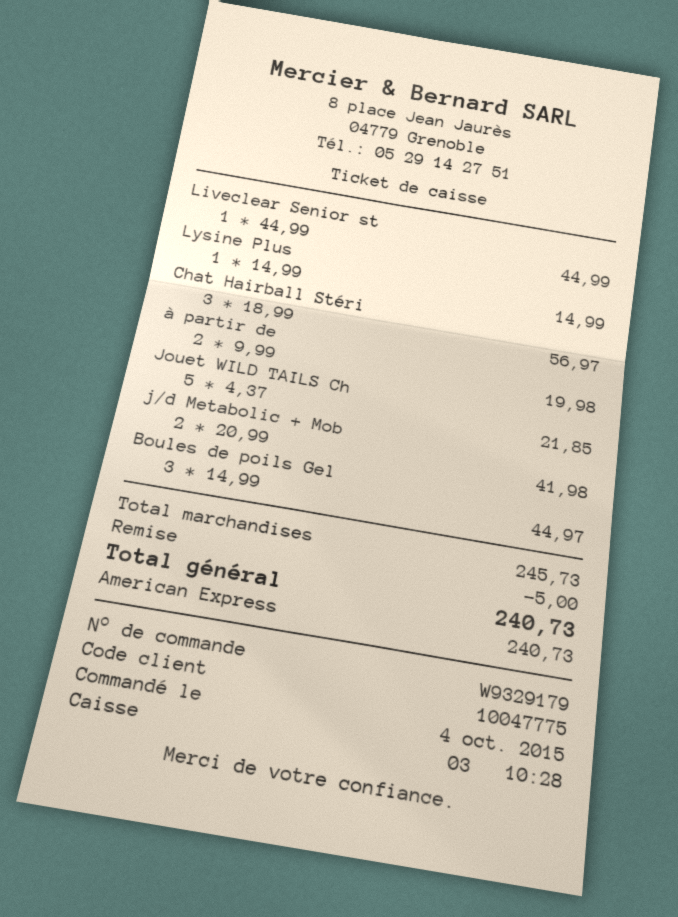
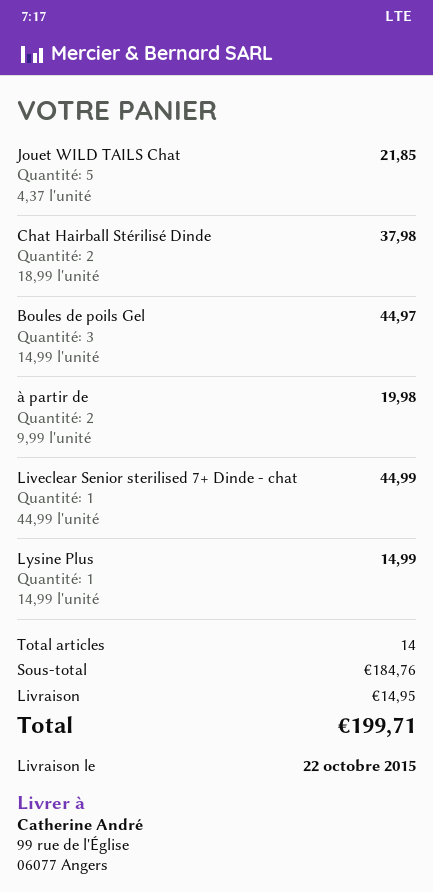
Chat Hairball Stéri: 3 x 18.99 = 56.97 -> 2 x 18.99 = 37.98
j/d Metabolic + Mob: 2 x 20.99 = 41.98 -> none
subtotal: 245.73 -> 184.76
discount: 5.00 -> none
shipping: none -> 14.95
total: 240.73 -> 199.71

